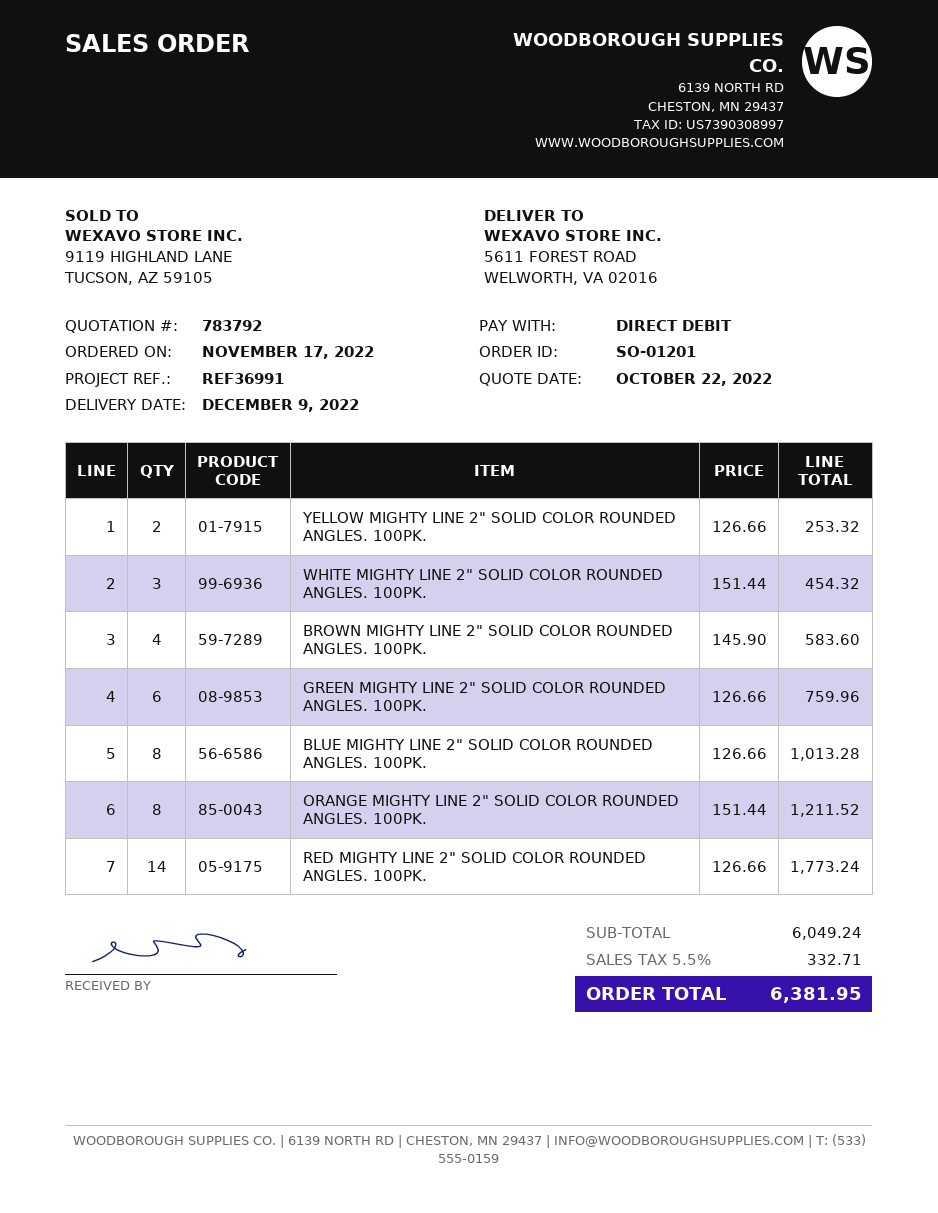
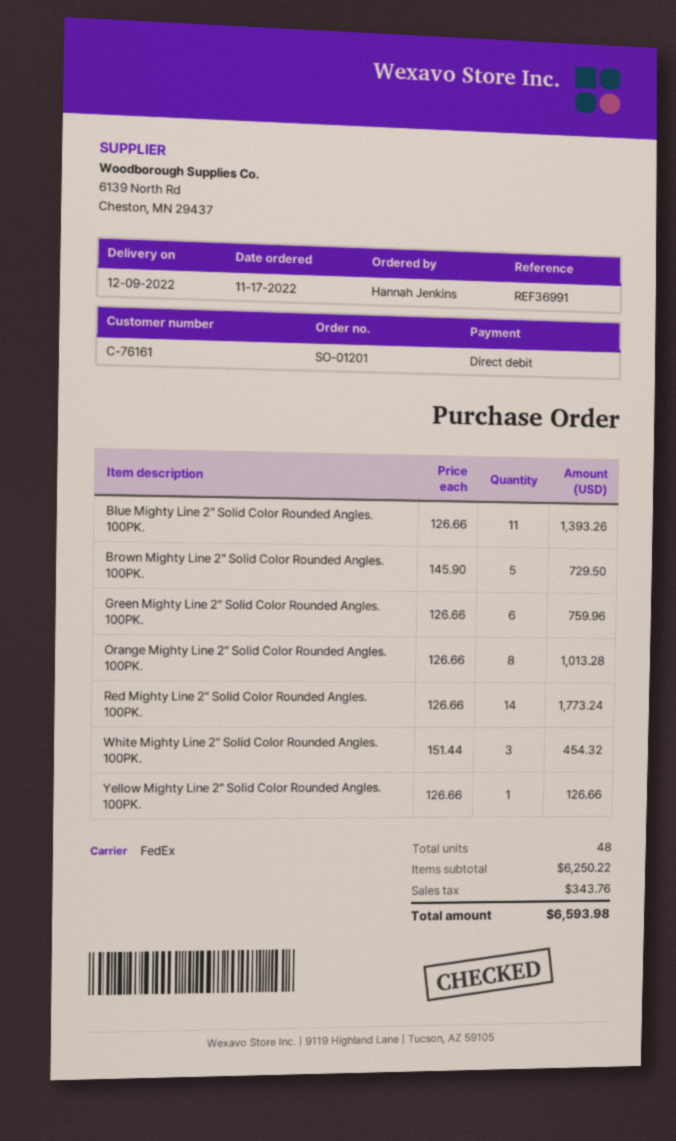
YELLOW MIGHTY LINE 2" SOLID COLOR ROUNDED ANGLES. 100PK.: 2 x 126.66 = 253.32 -> 1 x 126.66 = 126.66
BROWN MIGHTY LINE 2" SOLID COLOR ROUNDED ANGLES. 100PK.: 4 x 145.90 = 583.60 -> 5 x 145.90 = 729.50
BLUE MIGHTY LINE 2" SOLID COLOR ROUNDED ANGLES. 100PK.: 8 x 126.66 = 1013.28 -> 11 x 126.66 = 1393.26
ORANGE MIGHTY LINE 2" SOLID COLOR ROUNDED ANGLES. 100PK.: 8 x 151.44 = 1211.52 -> 8 x 126.66 = 1013.28
subtotal: 6049.24 -> 6250.22
tax: 332.71 -> 343.76
total: 6381.95 -> 6593.98

